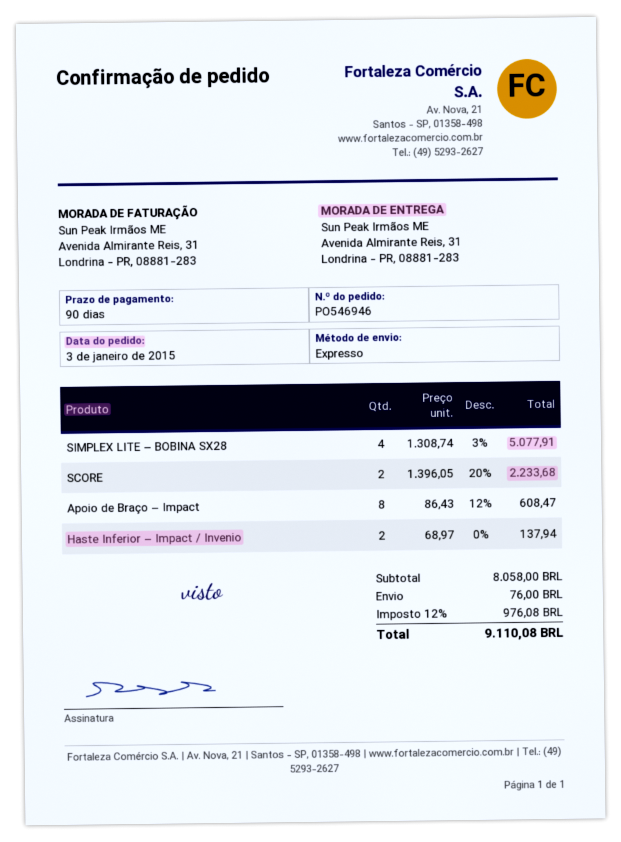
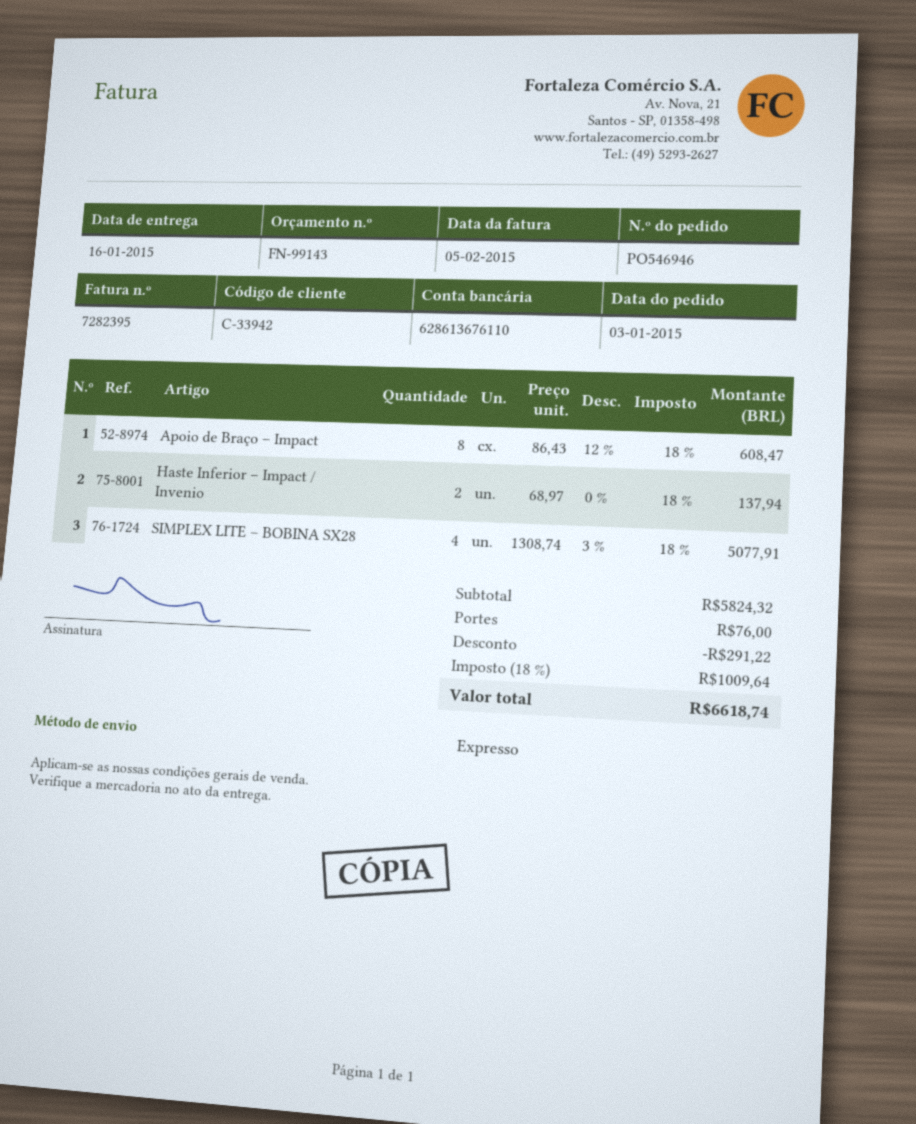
SCORE: 2 x 1396.05 - 20% = 2233.68 -> none
subtotal: 8058.00 -> 5824.32
discount: none -> 291.22
tax: 12% = 976.08 -> 18% = 1009.64
total: 9110.08 -> 6618.74

